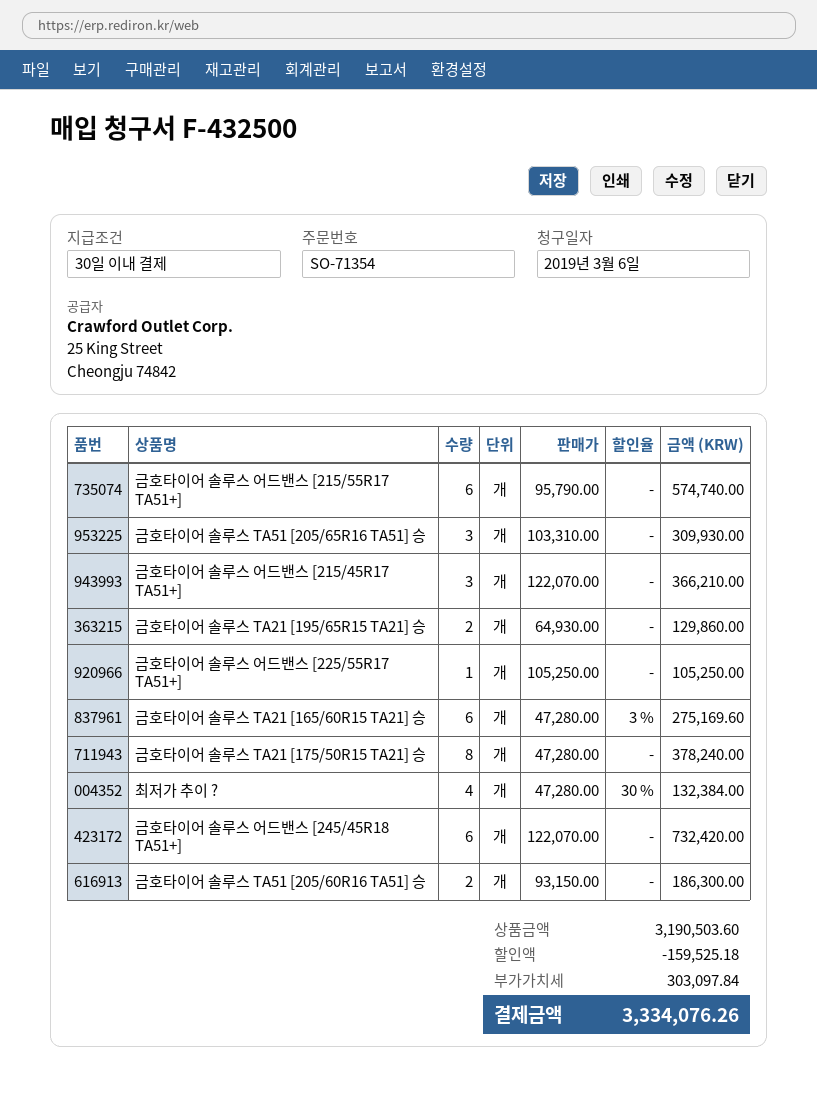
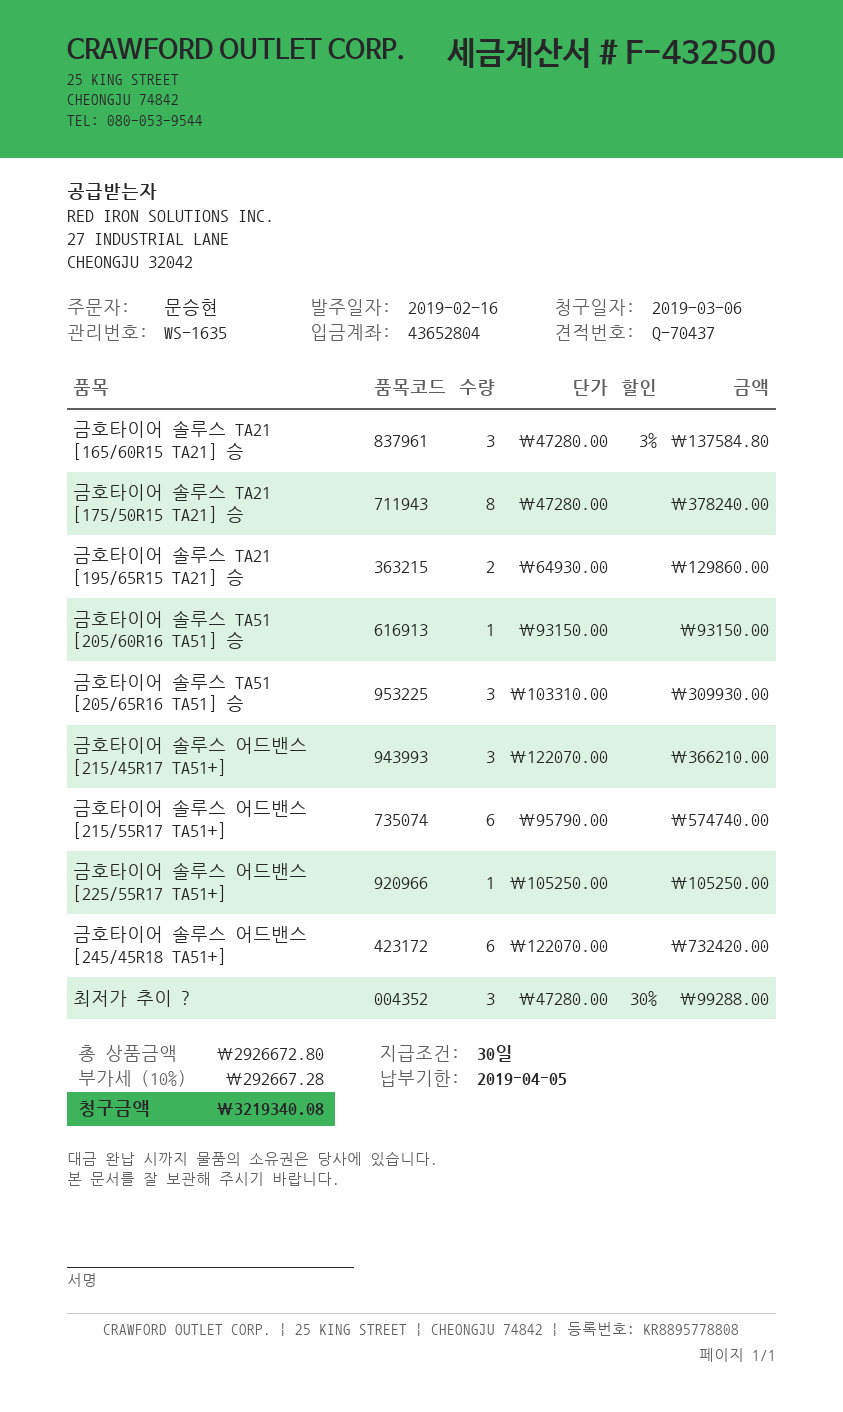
금호타이어 솔루스 TA21 [165/60R15 TA21] 승: 6 x 47280.00 - 3% = 275169.60 -> 3 x 47280.00 - 3% = 137584.80
최저가 추이 ?: 4 x 47280.00 - 30% = 132384.00 -> 3 x 47280.00 - 30% = 99288.00
금호타이어 솔루스 TA51 [205/60R16 TA51] 승: 2 x 93150.00 = 186300.00 -> 1 x 93150.00 = 93150.00
subtotal: 3190503.60 -> 2926672.80
discount: 159525.18 -> none
tax: 303097.84 -> 292667.28
total: 3334076.26 -> 3219340.08

